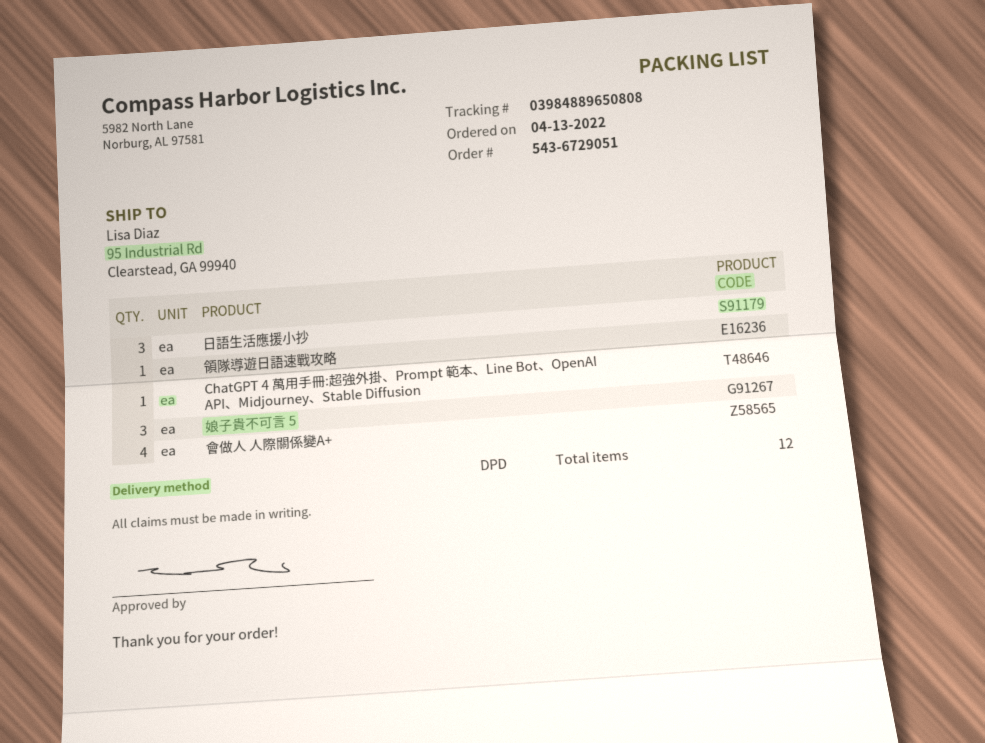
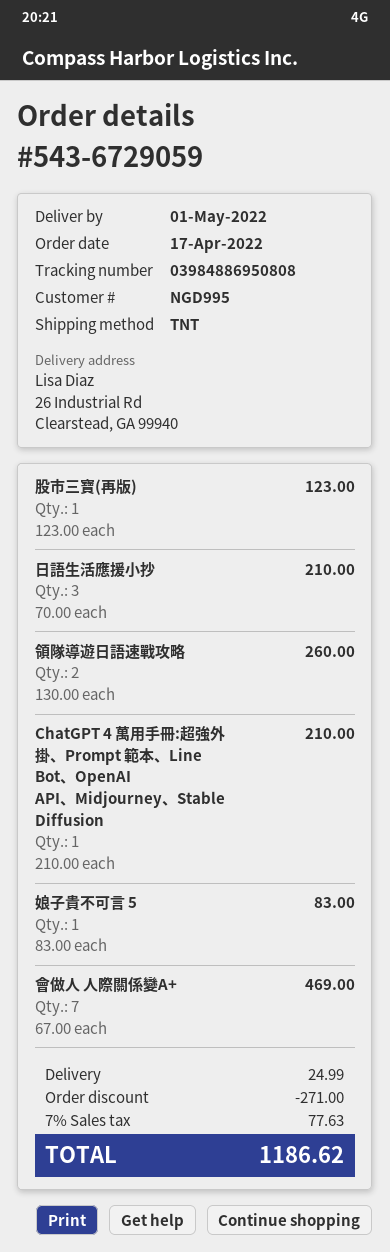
order number: 543-6729051 -> 543-6729059
order date: 2022-04-13 -> 2022-04-17
shipping method: DPD -> TNT
tracking number: 03984889650808 -> 03984886950808
ship to: 95 Industrial Rd, Clearstead, GA 99940 -> 26 Industrial Rd, Clearstead, GA 99940
領隊導遊日語速戰攻略: 1 -> 2
娘子貴不可言 5: 3 -> 1
會做人 人際關係變A+: 4 -> 7
股市三寶(再版): none -> 1

